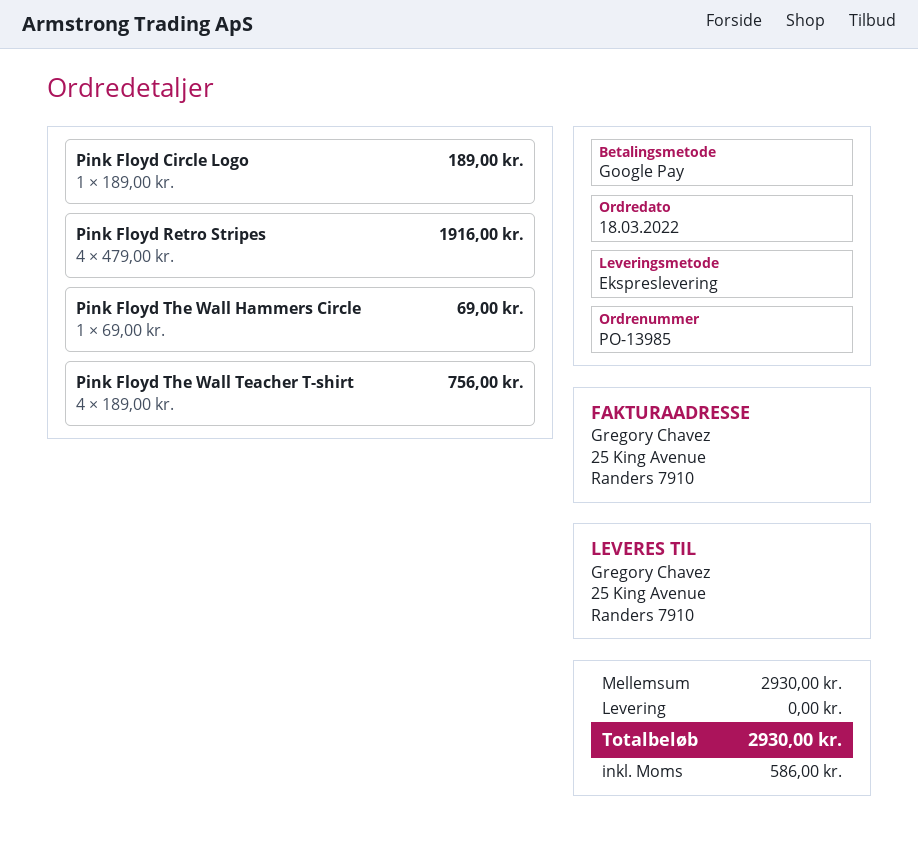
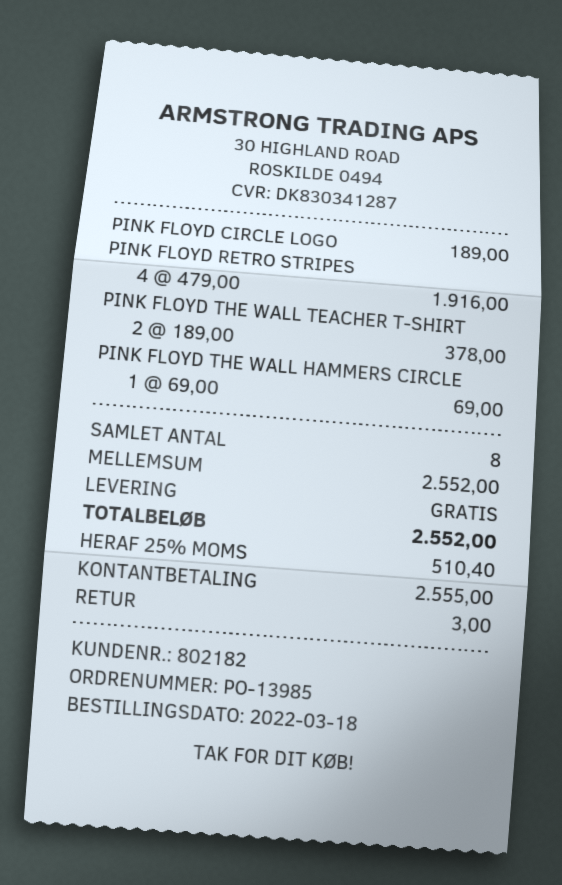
payment method: Google Pay -> cash
Pink Floyd The Wall Teacher T-shirt: 4 x 189.00 = 756.00 -> 2 x 189.00 = 378.00
subtotal: 2930.00 -> 2552.00
tax: 586.00 -> 510.40
total: 2930.00 -> 2552.00

